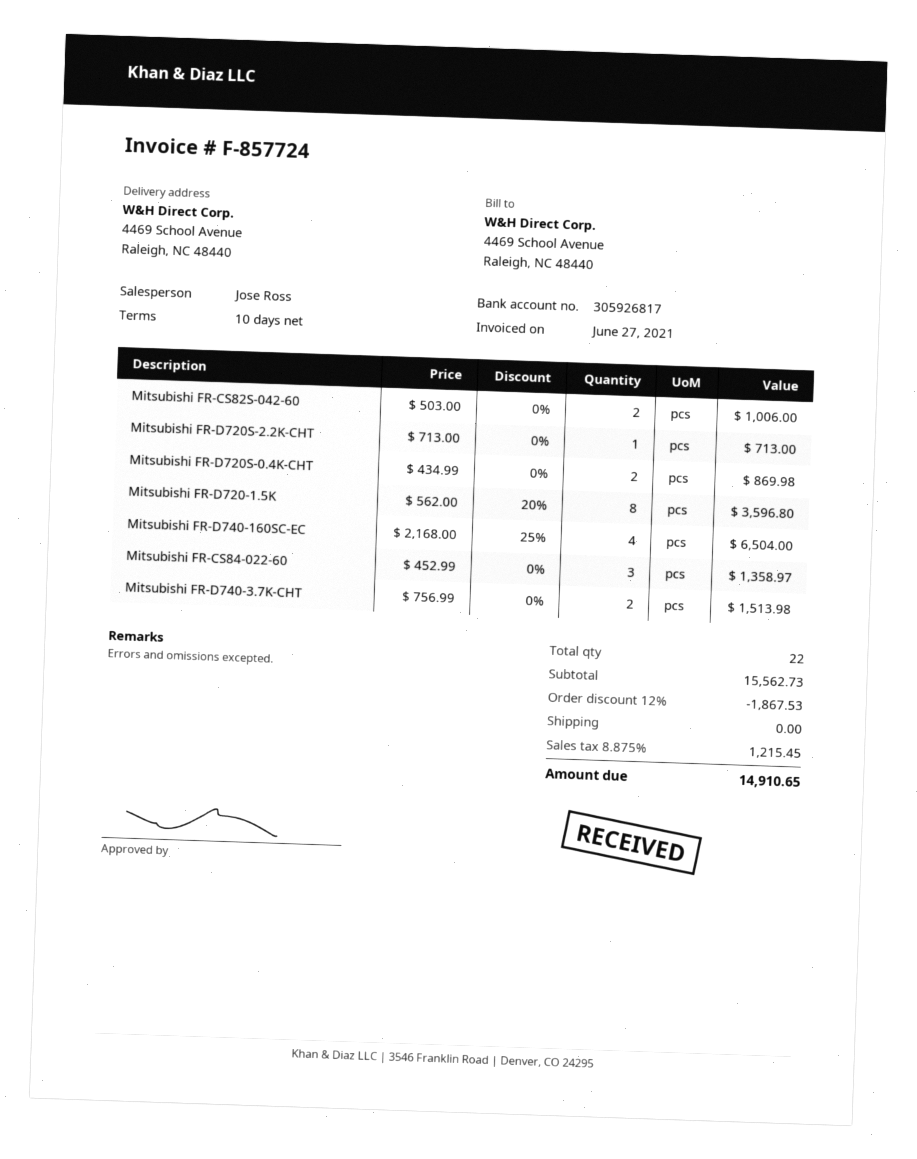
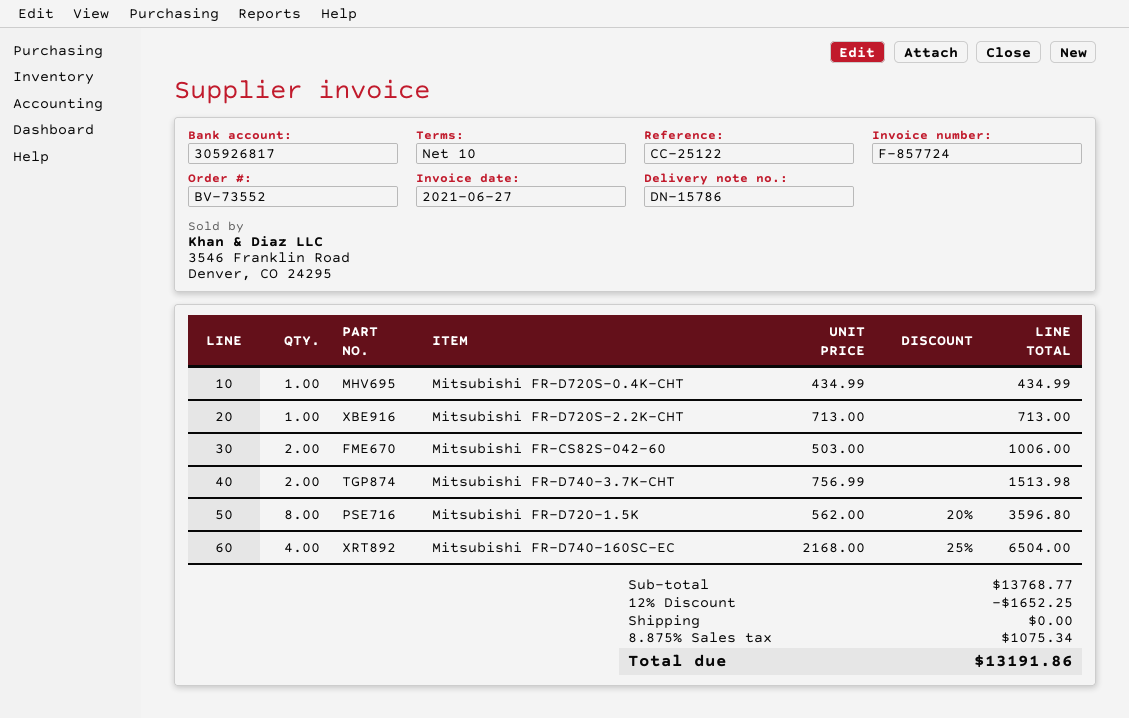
Mitsubishi FR-D720S-0.4K-CHT: 2 x 434.99 = 869.98 -> 1 x 434.99 = 434.99
Mitsubishi FR-CS84-022-60: 3 x 452.99 = 1358.97 -> none
subtotal: 15562.73 -> 13768.77
discount: 12% = 1867.53 -> 12% = 1652.25
tax: 8.875% = 1215.45 -> 8.875% = 1075.34
total: 14910.65 -> 13191.86

